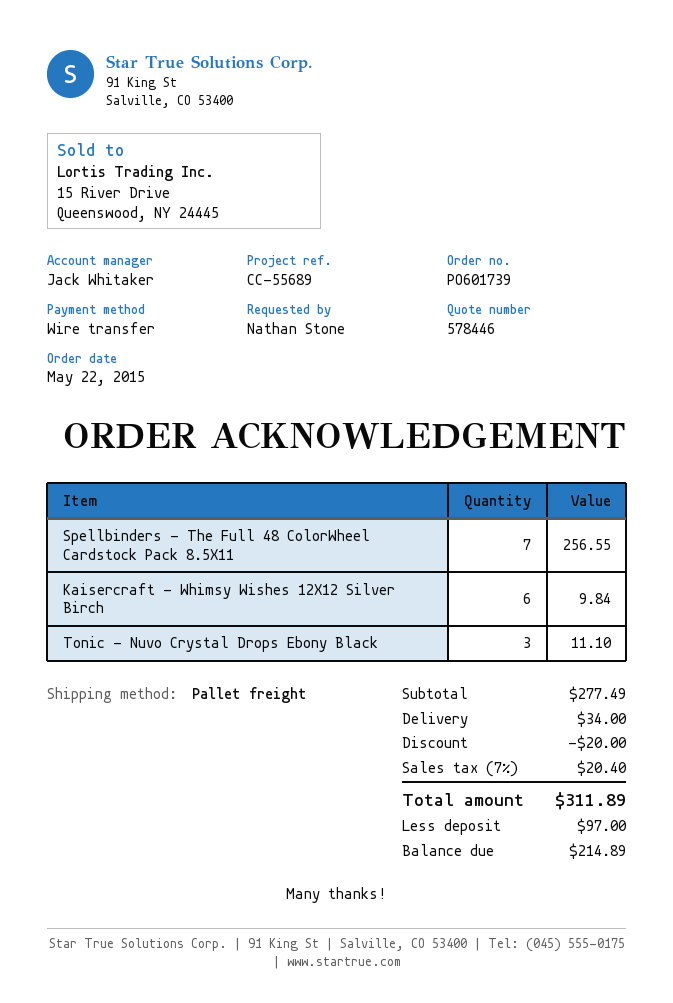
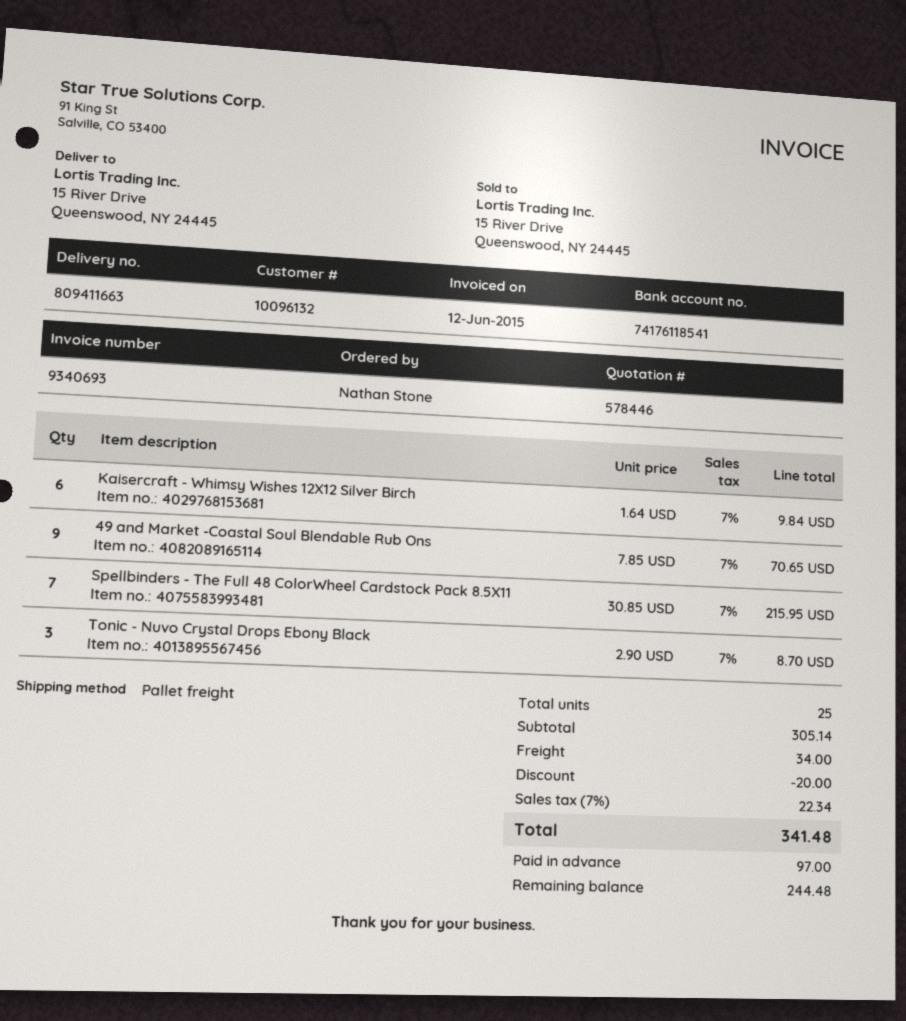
Spellbinders - The Full 48 ColorWheel Cardstock Pack 8.5X11: 7 for 256.55 -> 7 for 215.95
Tonic - Nuvo Crystal Drops Ebony Black: 3 for 11.10 -> 3 for 8.70
49 and Market -Coastal Soul Blendable Rub Ons: none -> 9 for 70.65
subtotal: 277.49 -> 305.14
tax: 7% = 20.40 -> 7% = 22.34
total: 311.89 -> 341.48
balance: 214.89 -> 244.48

